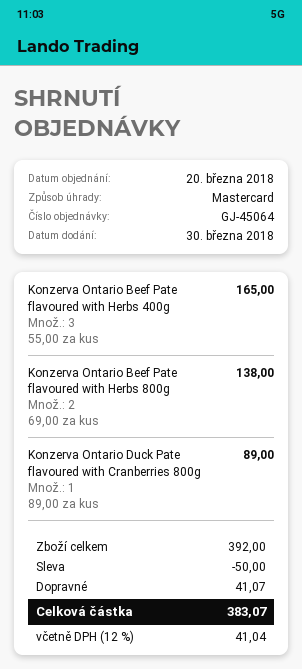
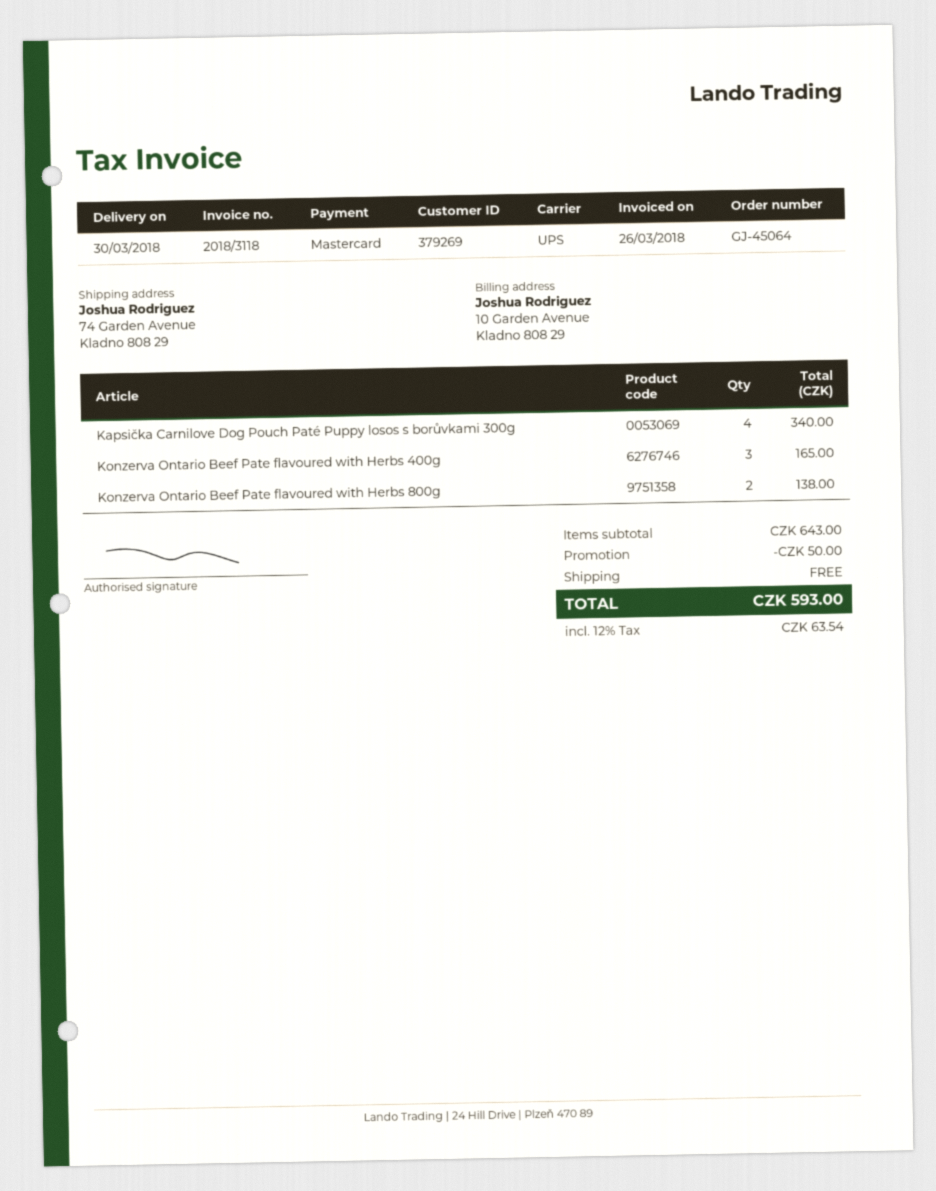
Konzerva Ontario Duck Pate flavoured with Cranberries 800g: 1 for 89.00 -> none
Kapsička Carnilove Dog Pouch Paté Puppy losos s borůvkami 300g: none -> 4 for 340.00
subtotal: 392.00 -> 643.00
shipping: 41.07 -> 0.00
tax: 12% = 41.04 -> 12% = 63.54
total: 383.07 -> 593.00

